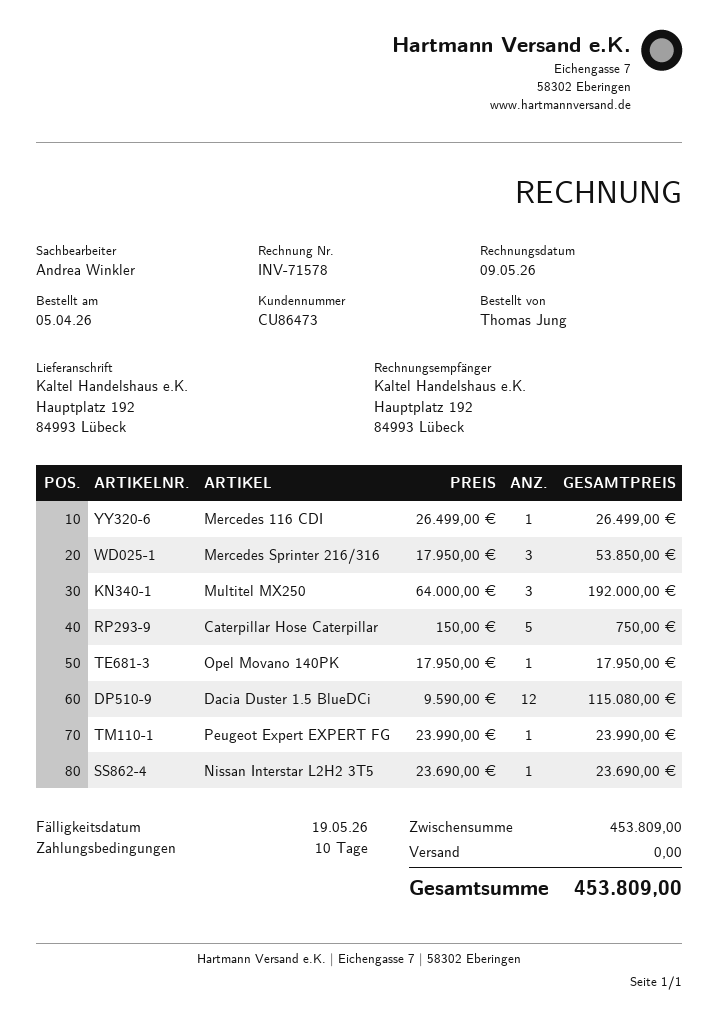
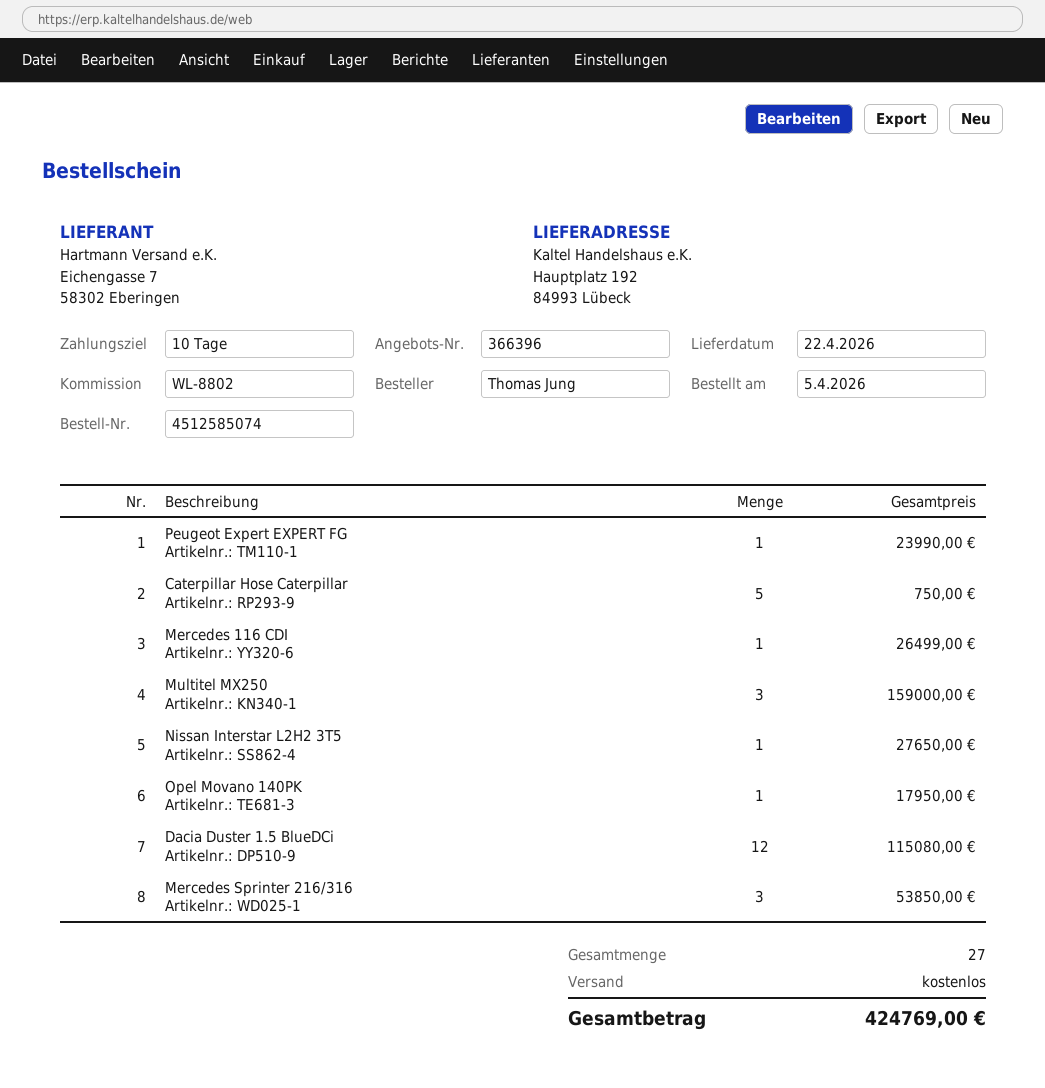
Multitel MX250: 3 for 192000.00 -> 3 for 159000.00
Nissan Interstar L2H2 3T5: 1 for 23690.00 -> 1 for 27650.00
total: 453809.00 -> 424769.00

